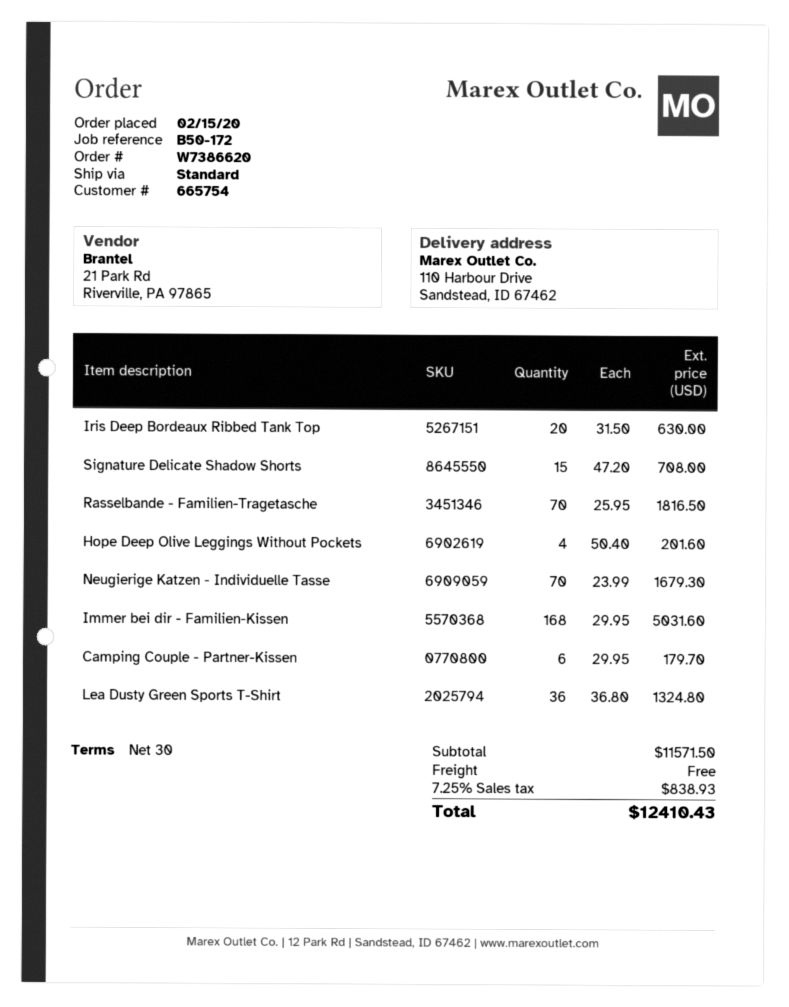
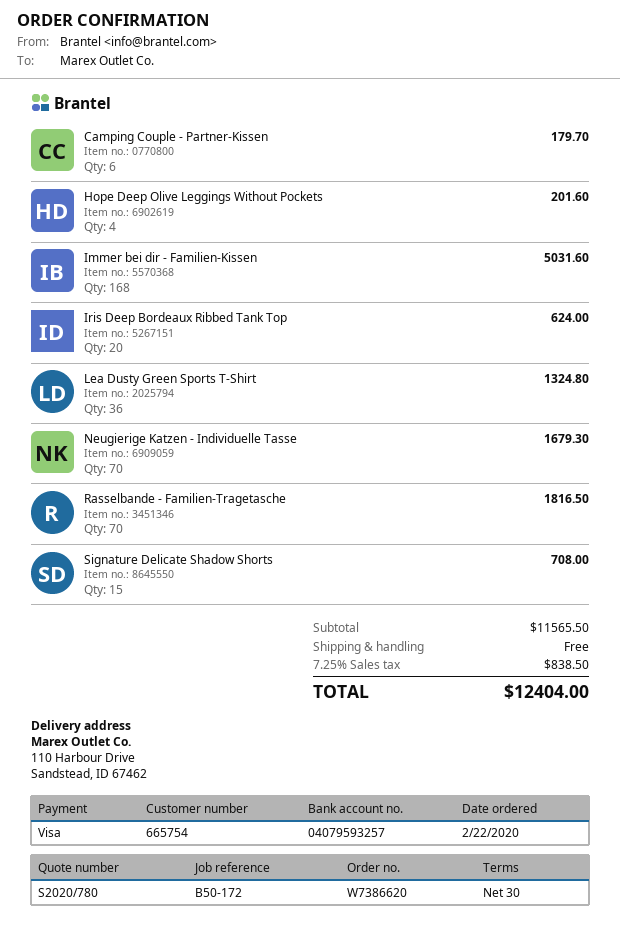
order date: 2020-02-15 -> 2020-02-22
Iris Deep Bordeaux Ribbed Tank Top: 20 for 630.00 -> 20 for 624.00
subtotal: 11571.50 -> 11565.50
tax: 7.25% = 838.93 -> 7.25% = 838.50
total: 12410.43 -> 12404.00

